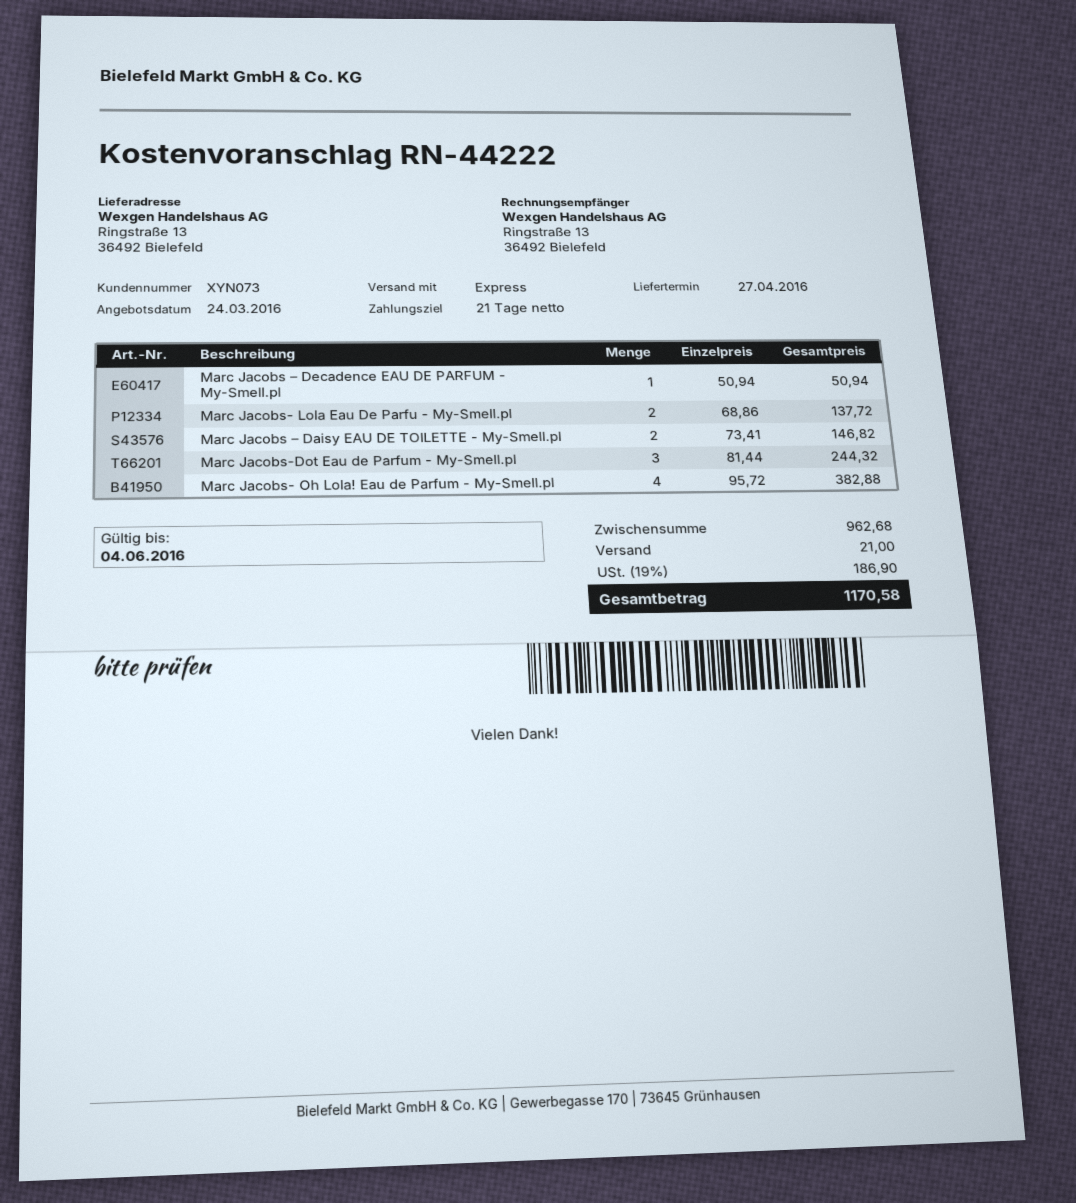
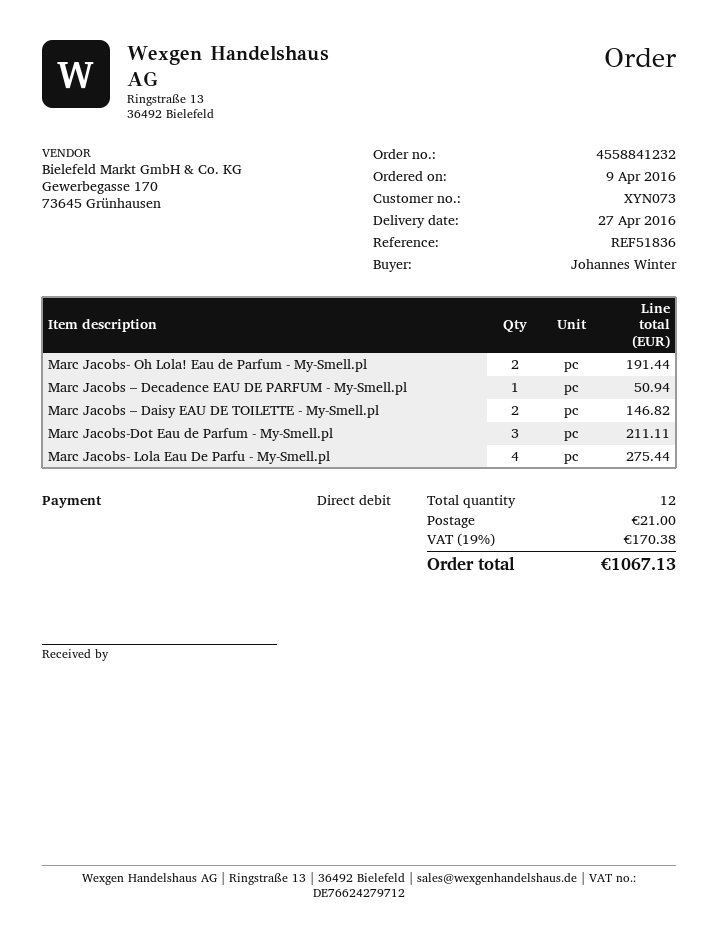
Marc Jacobs- Lola Eau De Parfu - My-Smell.pl: 2 for 137.72 -> 4 for 275.44
Marc Jacobs-Dot Eau de Parfum - My-Smell.pl: 3 for 244.32 -> 3 for 211.11
Marc Jacobs- Oh Lola! Eau de Parfum - My-Smell.pl: 4 for 382.88 -> 2 for 191.44
tax: 19% = 186.90 -> 19% = 170.38
total: 1170.58 -> 1067.13

